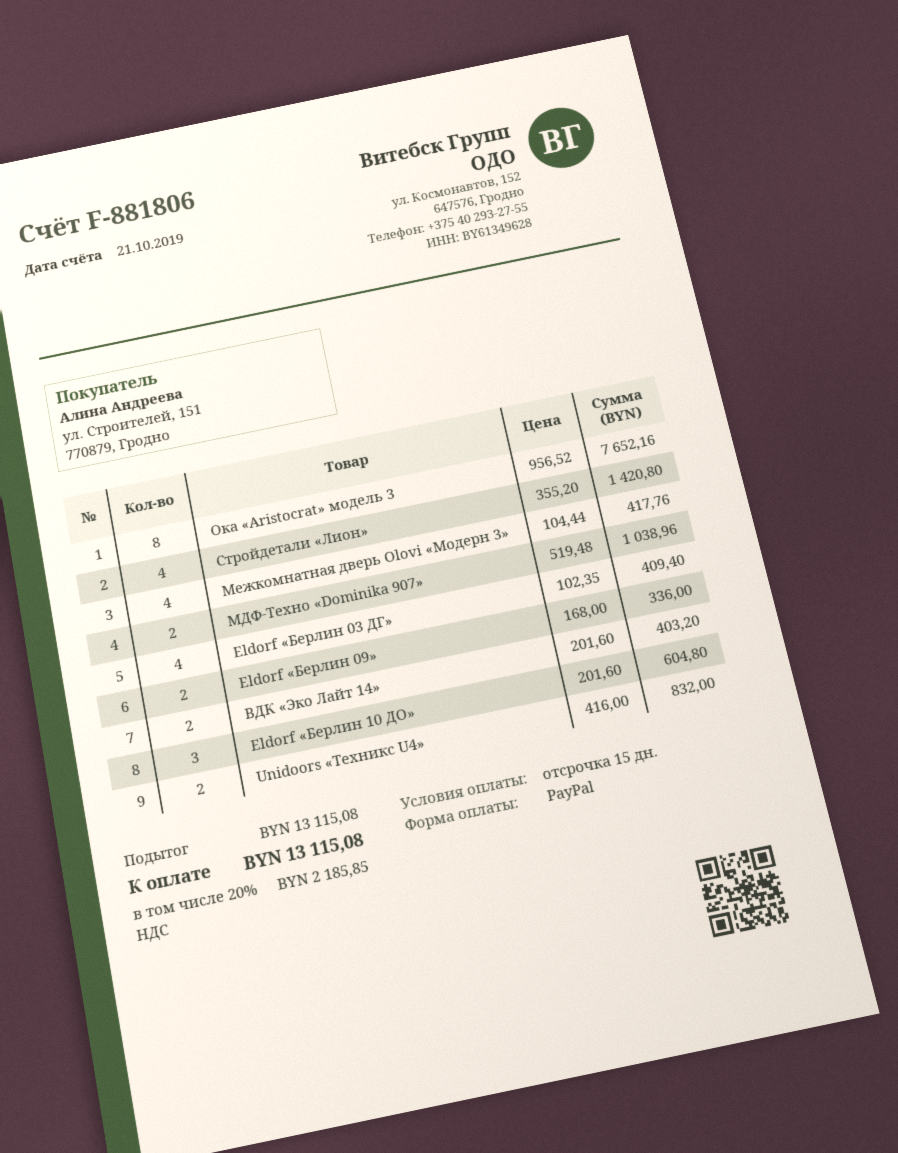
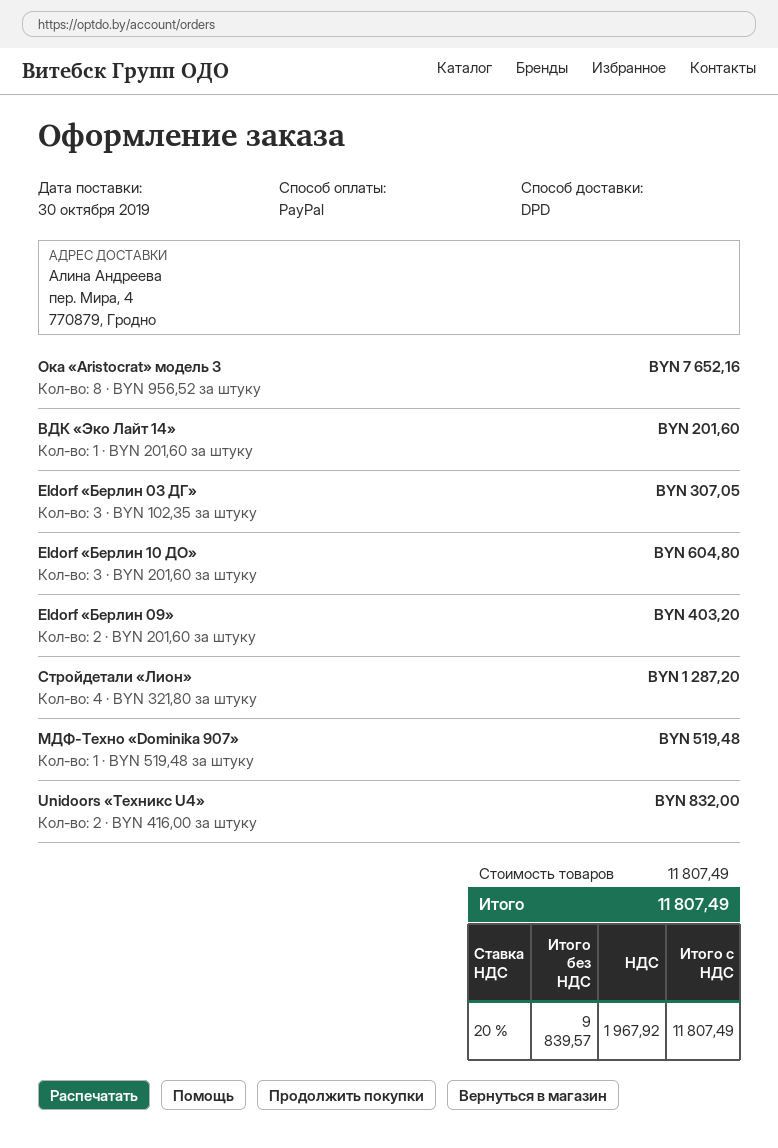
Стройдетали «Лион»: 4 x 355.20 = 1420.80 -> 4 x 321.80 = 1287.20
Межкомнатная дверь Olovi «Модерн 3»: 4 x 104.44 = 417.76 -> none
МДФ-Техно «Dominika 907»: 2 x 519.48 = 1038.96 -> 1 x 519.48 = 519.48
Eldorf «Берлин 03 ДГ»: 4 x 102.35 = 409.40 -> 3 x 102.35 = 307.05
Eldorf «Берлин 09»: 2 x 168.00 = 336.00 -> 2 x 201.60 = 403.20
ВДК «Эко Лайт 14»: 2 x 201.60 = 403.20 -> 1 x 201.60 = 201.60
subtotal: 13115.08 -> 11807.49
tax: 20% = 2185.85 -> 20% = 1967.92
total: 13115.08 -> 11807.49

